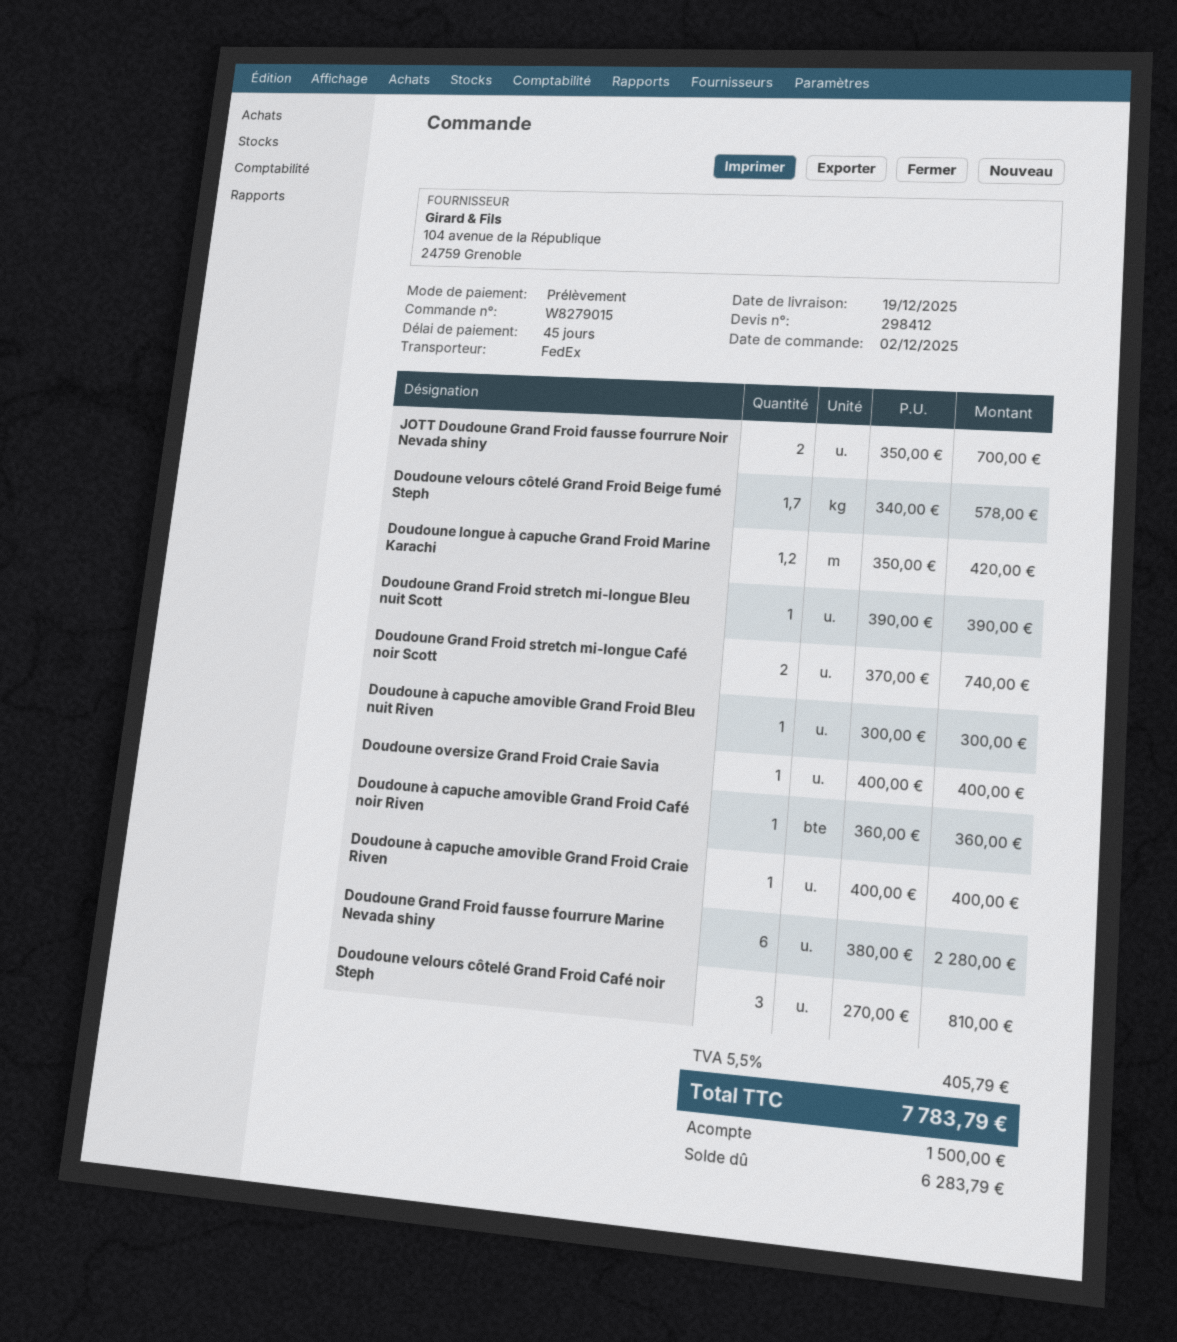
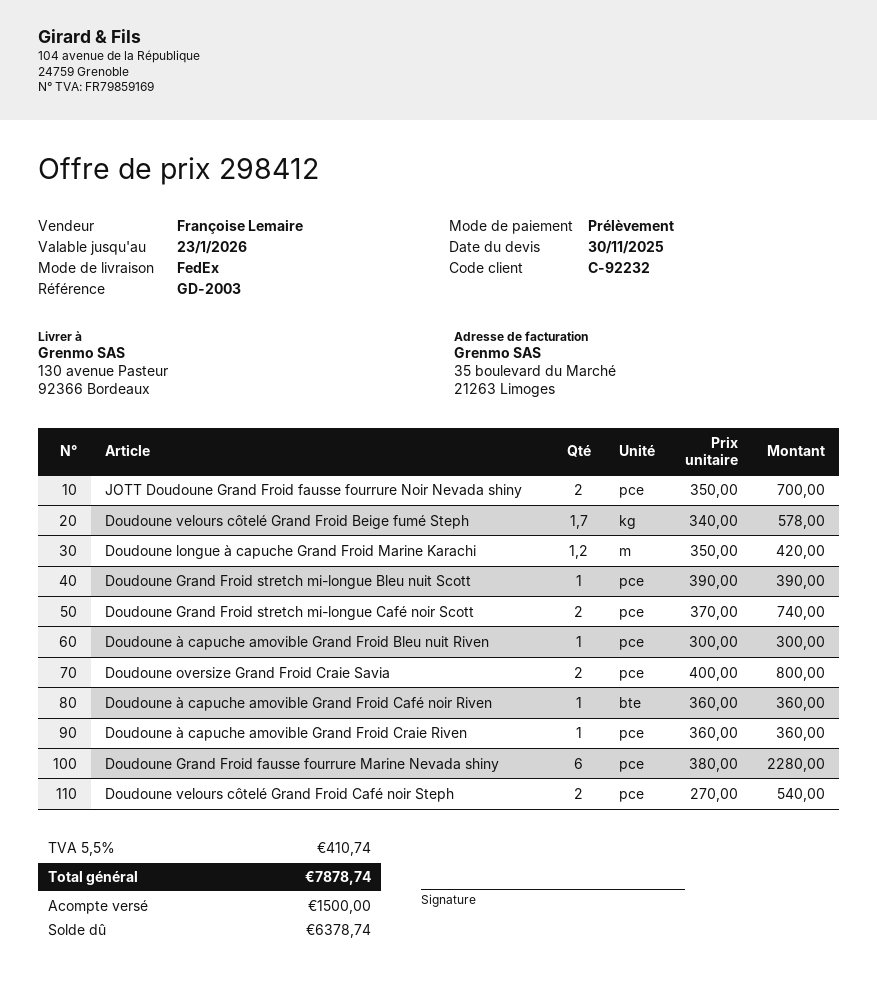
Doudoune oversize Grand Froid Craie Savia: 1 x 400.00 = 400.00 -> 2 x 400.00 = 800.00
Doudoune à capuche amovible Grand Froid Craie Riven: 1 x 400.00 = 400.00 -> 1 x 360.00 = 360.00
Doudoune velours côtelé Grand Froid Café noir Steph: 3 x 270.00 = 810.00 -> 2 x 270.00 = 540.00
tax: 5.5% = 405.79 -> 5.5% = 410.74
total: 7783.79 -> 7878.74
balance: 6283.79 -> 6378.74

